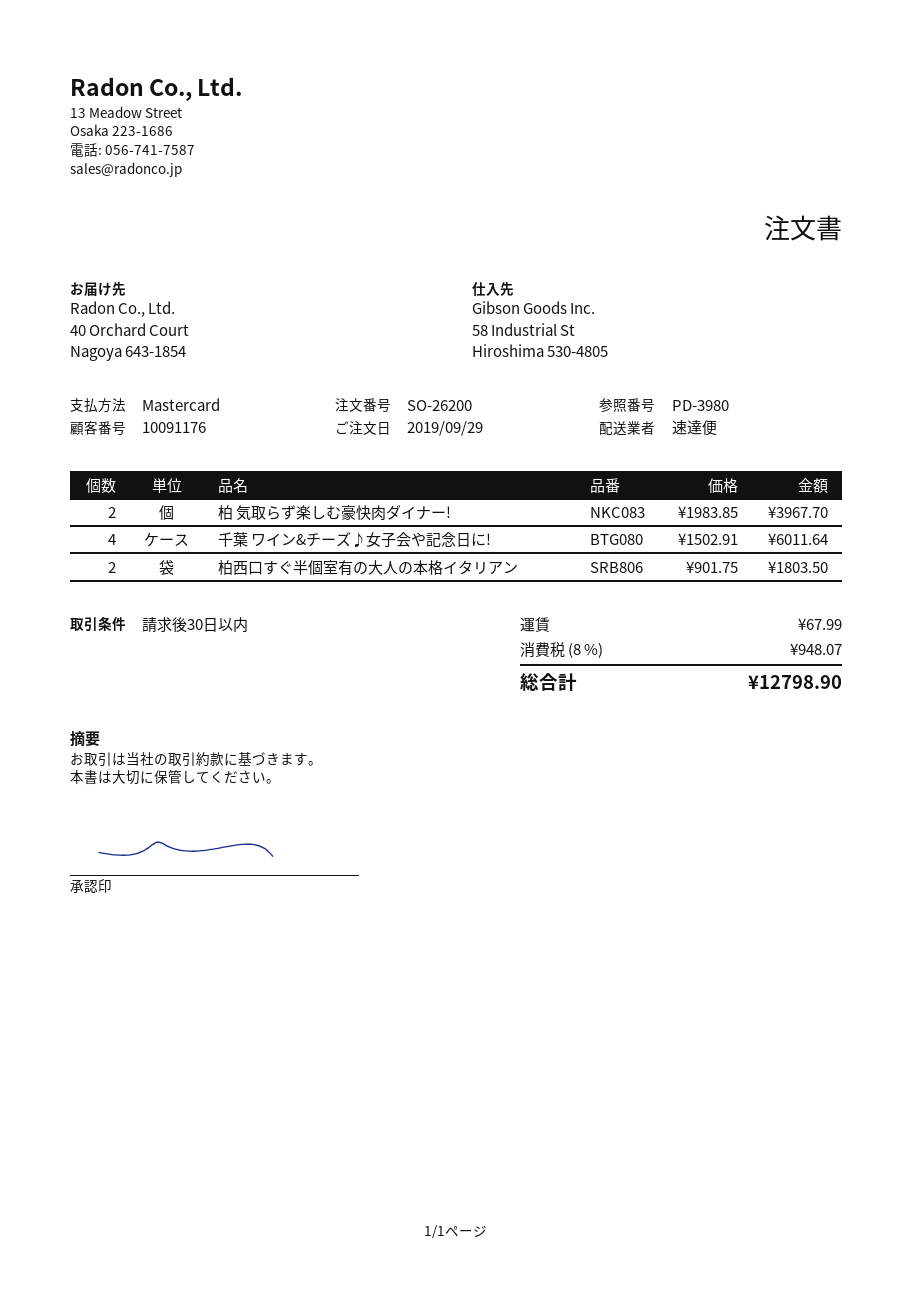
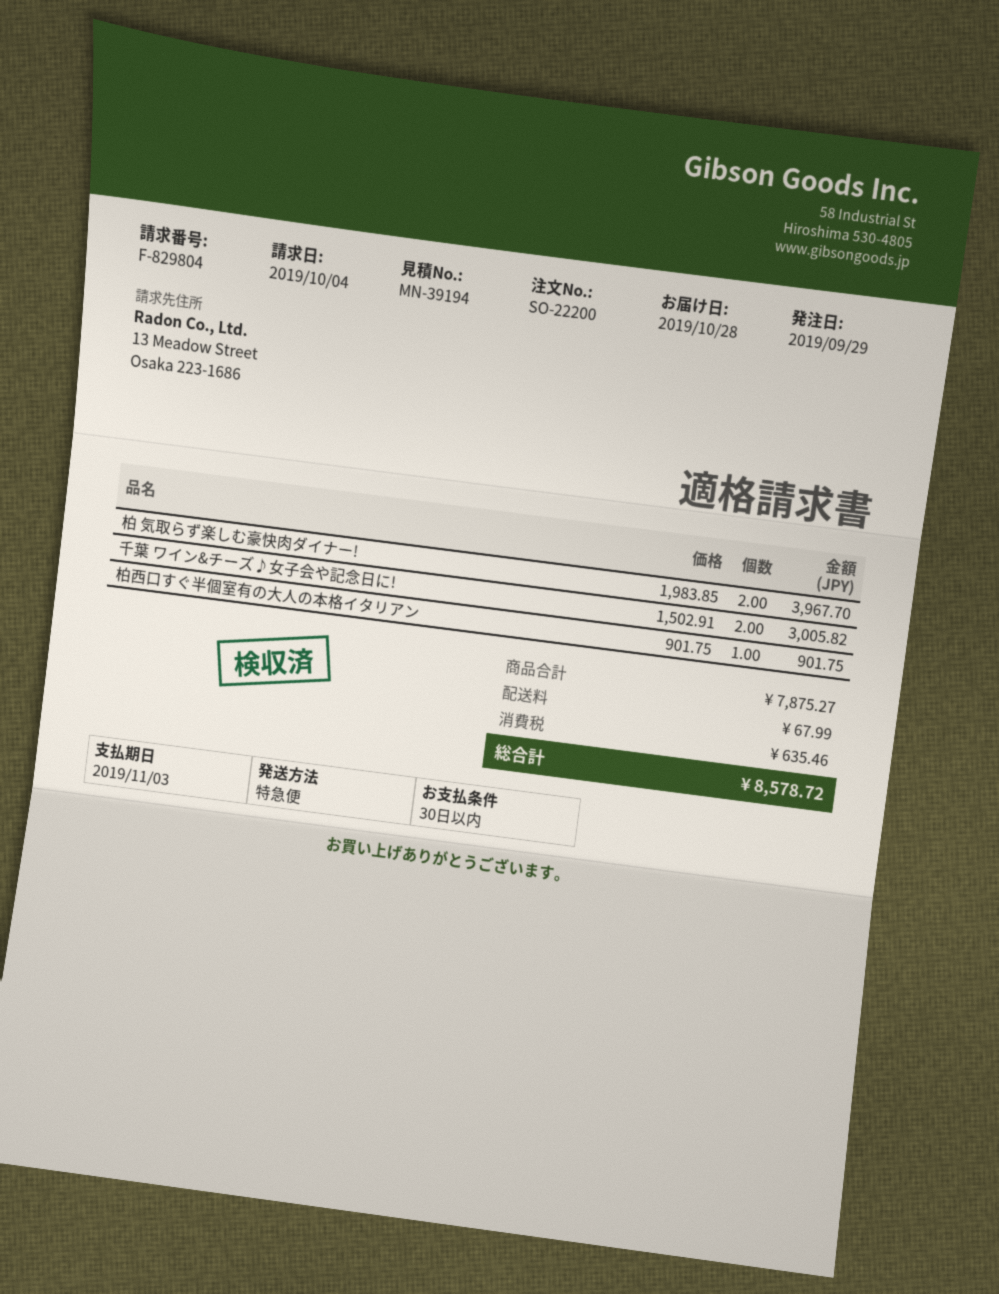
order number: SO-26200 -> SO-22200
千葉 ワイン&チーズ♪女子会や記念日に!: 4 x 1502.91 = 6011.64 -> 2 x 1502.91 = 3005.82
柏西口すぐ半個室有の大人の本格イタリアン: 2 x 901.75 = 1803.50 -> 1 x 901.75 = 901.75
tax: 948.07 -> 635.46
total: 12798.90 -> 8578.72

